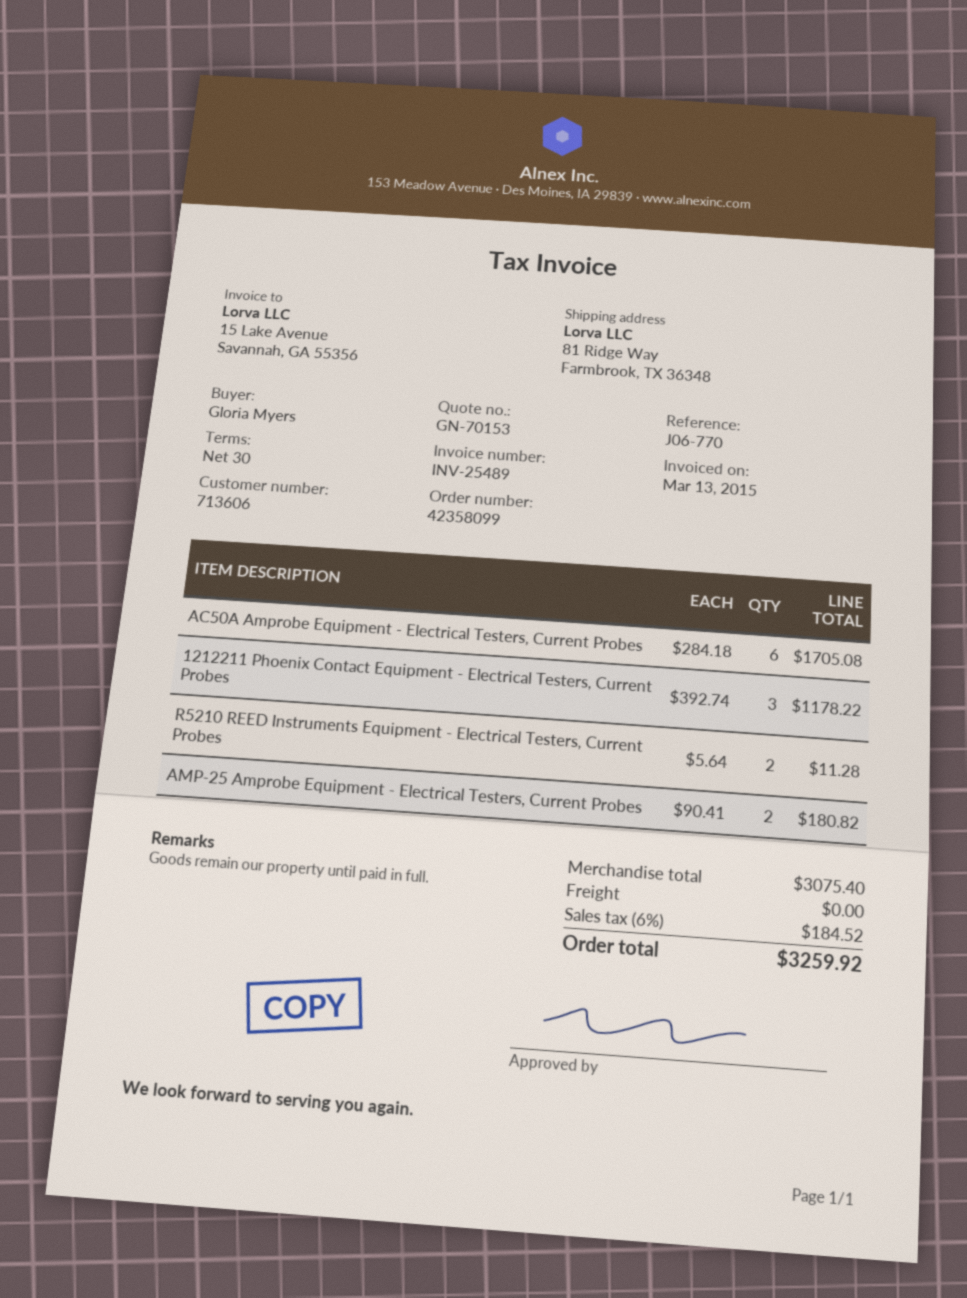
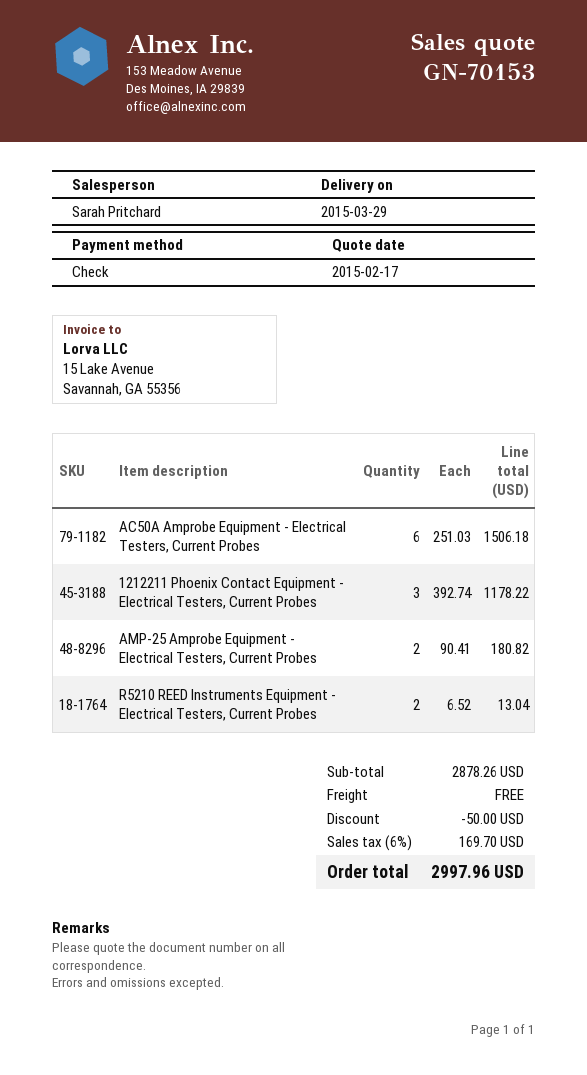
AC50A Amprobe Equipment - Electrical Testers, Current Probes: 6 x 284.18 = 1705.08 -> 6 x 251.03 = 1506.18
R5210 REED Instruments Equipment - Electrical Testers, Current Probes: 2 x 5.64 = 11.28 -> 2 x 6.52 = 13.04
subtotal: 3075.40 -> 2878.26
discount: none -> 50.00
tax: 6% = 184.52 -> 6% = 169.70
total: 3259.92 -> 2997.96

